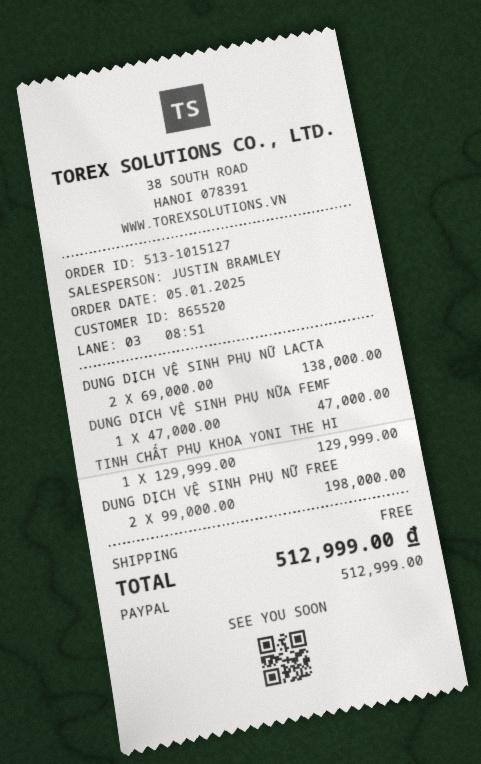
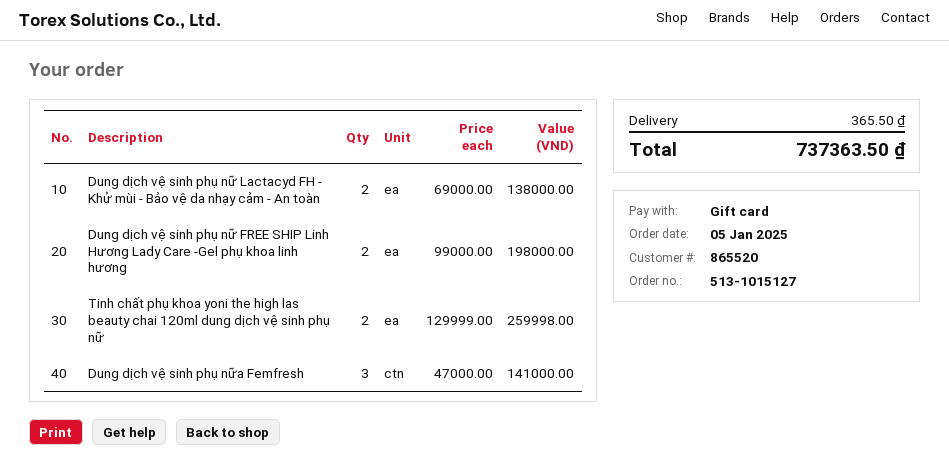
payment method: PayPal -> gift card
DUNG DỊCH VỆ SINH PHỤ NỮA FEMF: 1 x 47000.00 = 47000.00 -> 3 x 47000.00 = 141000.00
TINH CHẤT PHỤ KHOA YONI THE HI: 1 x 129999.00 = 129999.00 -> 2 x 129999.00 = 259998.00
shipping: 0.00 -> 365.50
total: 512999.00 -> 737363.50

